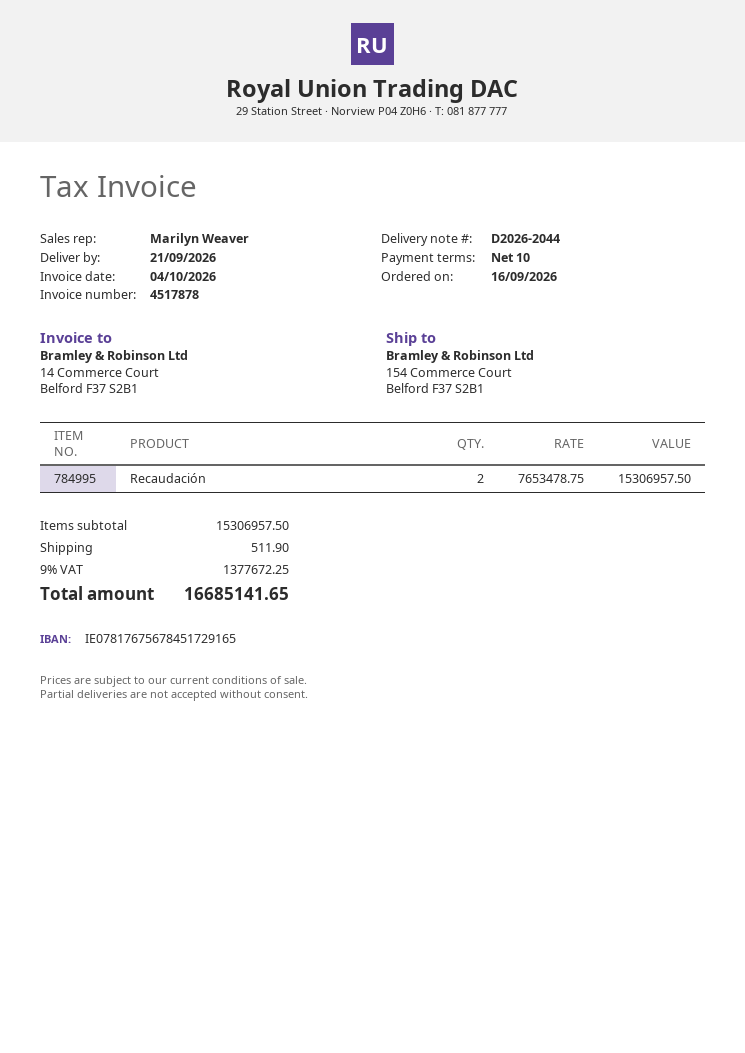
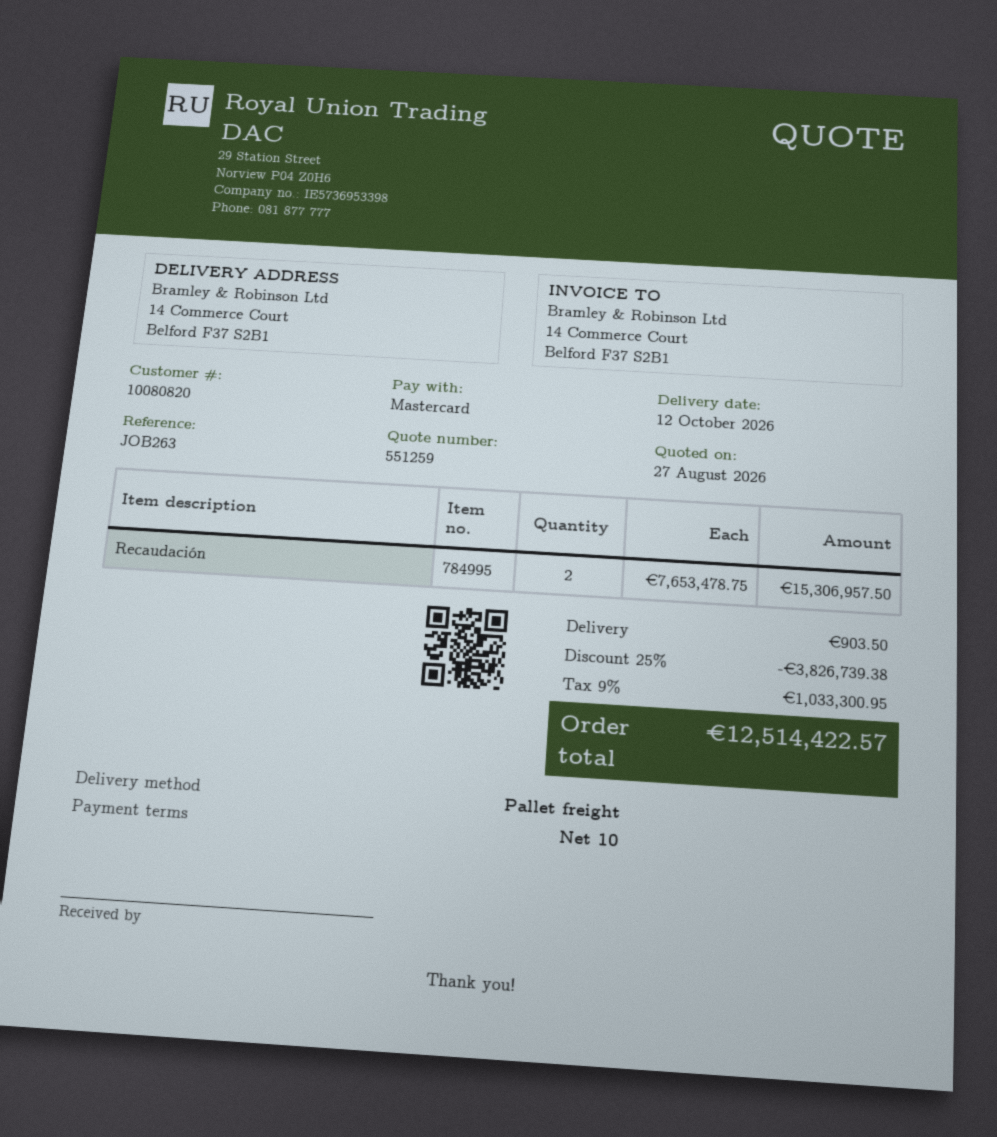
delivery date: 2026-09-21 -> 2026-10-12
ship to: 154 Commerce Court, Belford F37 S2B1 -> 14 Commerce Court, Belford F37 S2B1
discount: none -> 25% = 3826739.38
shipping: 511.90 -> 903.50
tax: 9% = 1377672.25 -> 9% = 1033300.95
total: 16685141.65 -> 12514422.57

